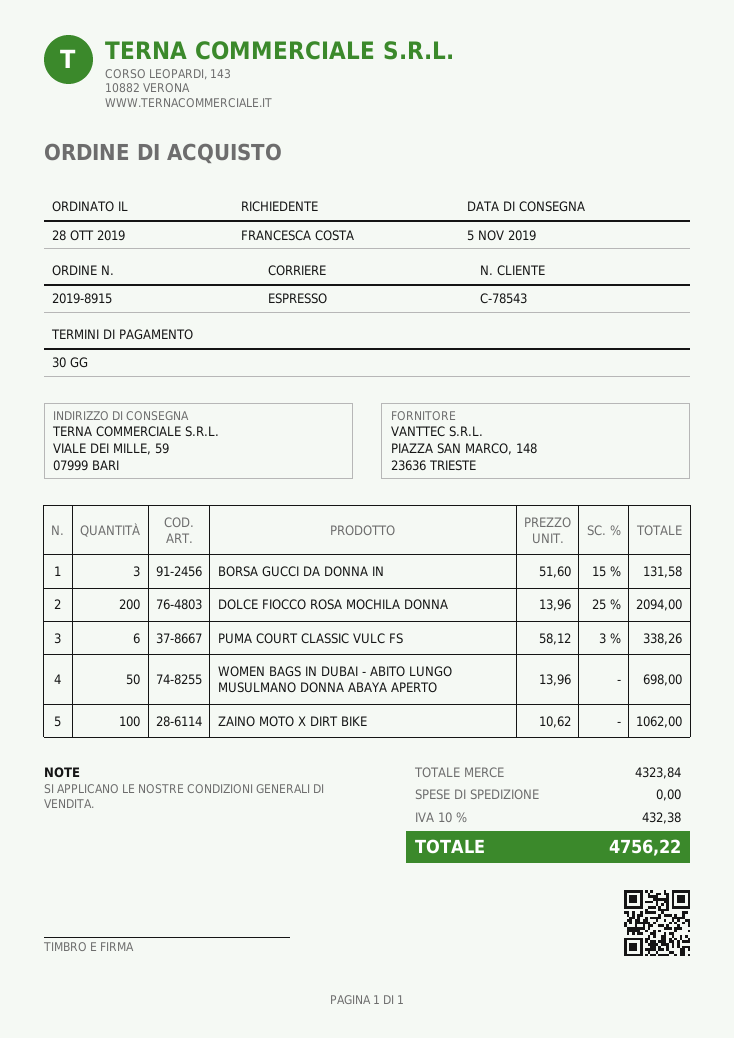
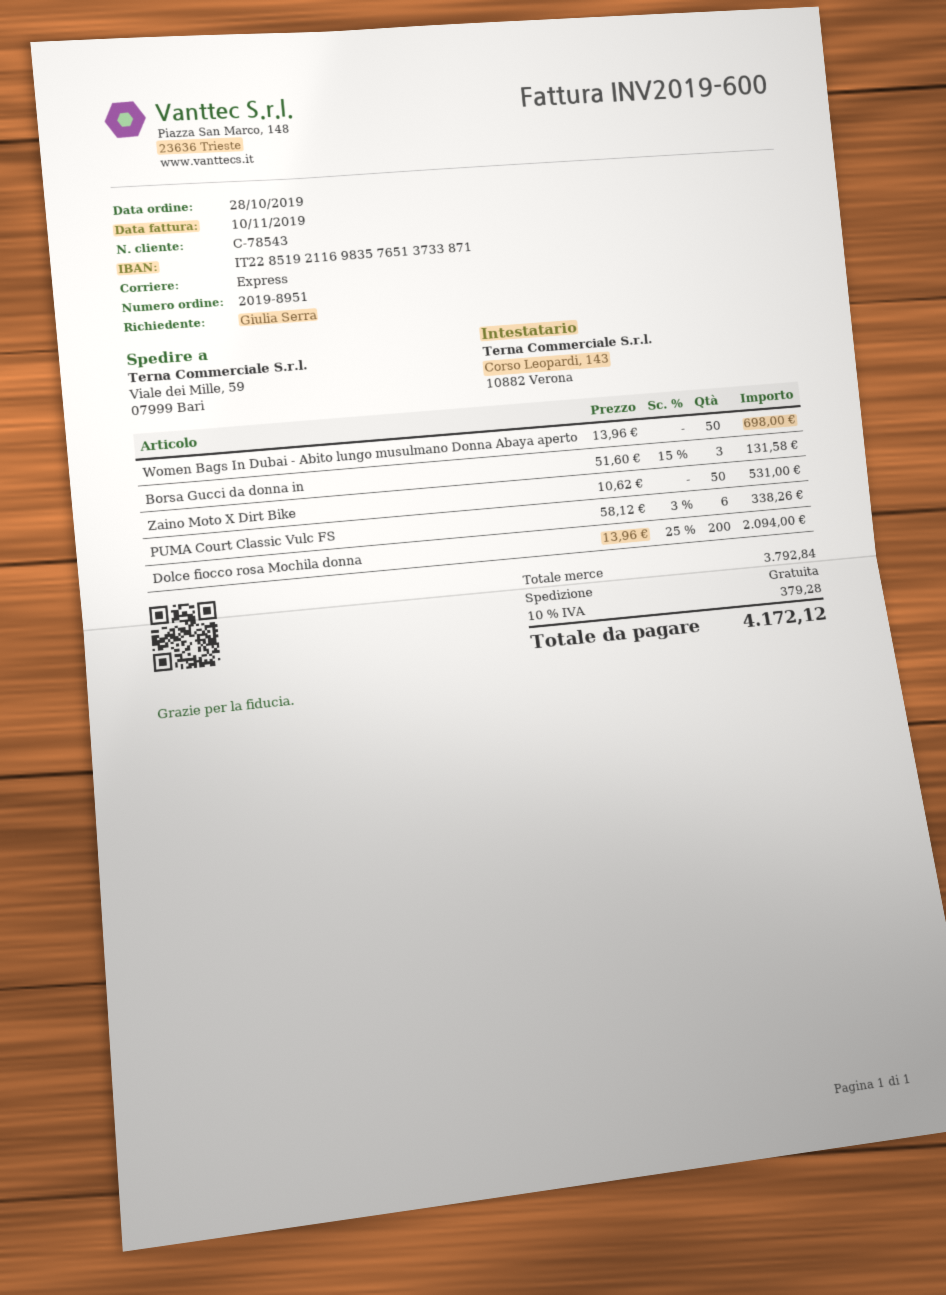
order number: 2019-8915 -> 2019-8951
ordered by: FRANCESCA COSTA -> Giulia Serra
ZAINO MOTO X DIRT BIKE: 100 x 10.62 = 1062.00 -> 50 x 10.62 = 531.00
subtotal: 4323.84 -> 3792.84
tax: 10% = 432.38 -> 10% = 379.28
total: 4756.22 -> 4172.12

